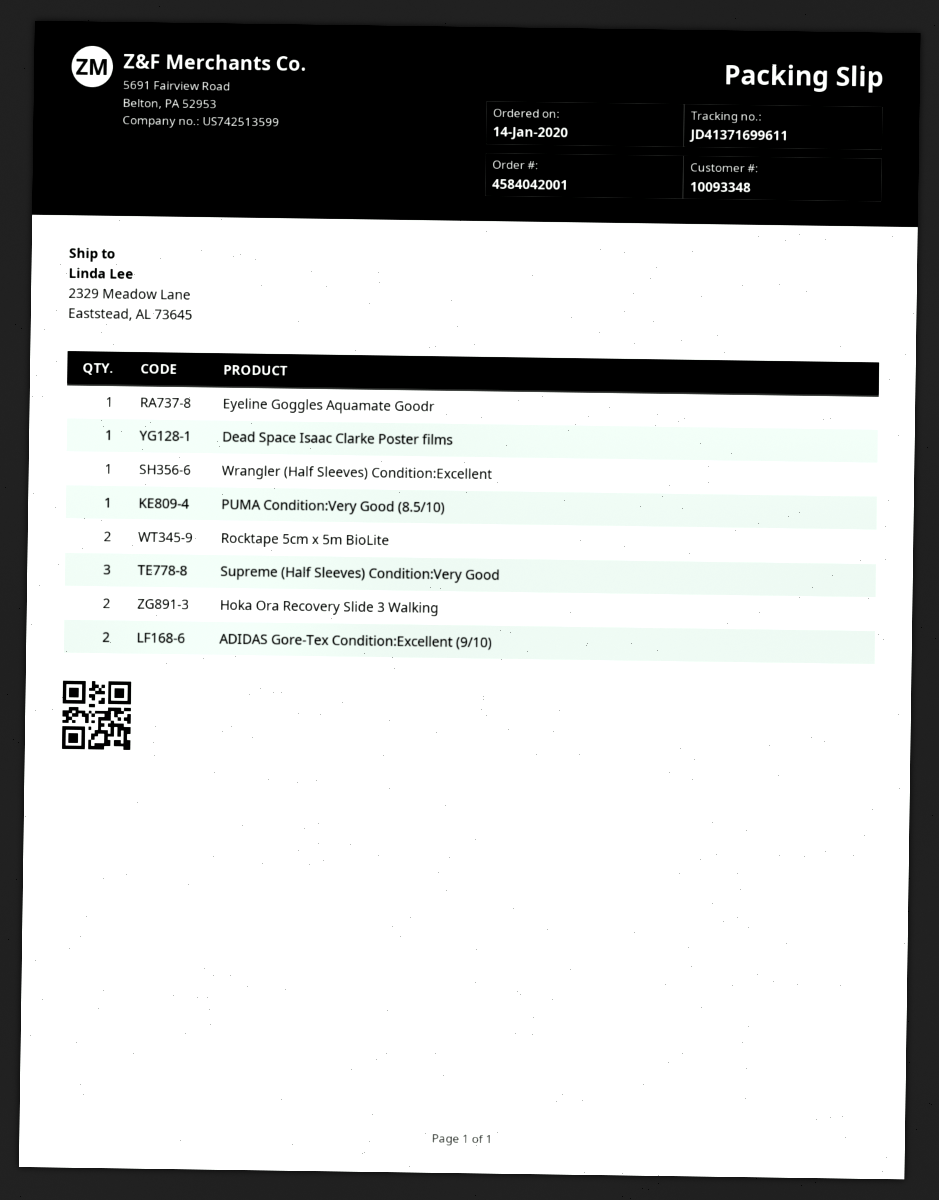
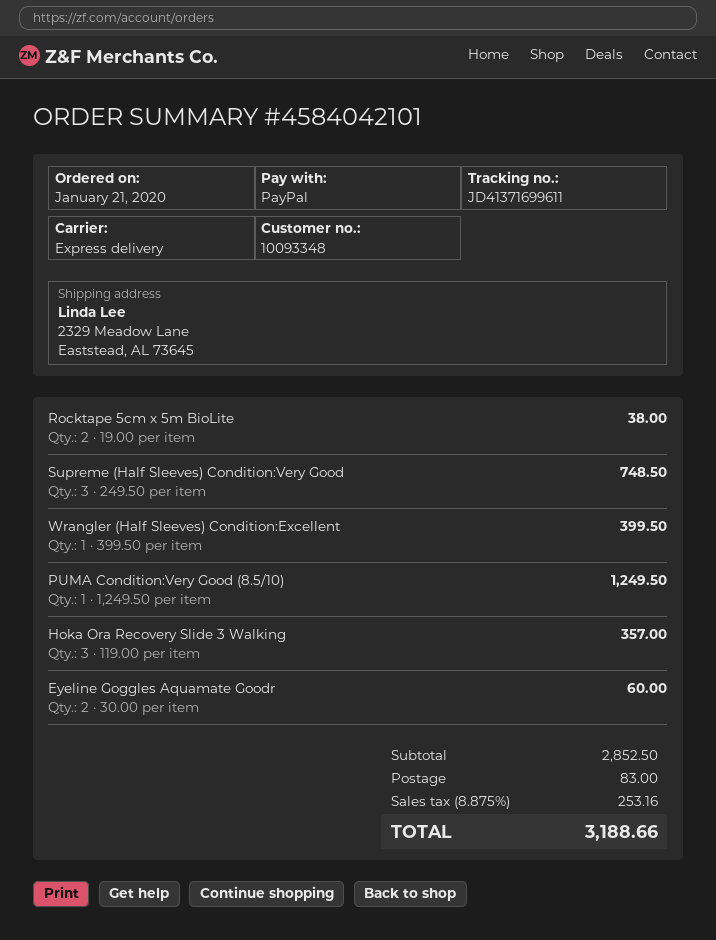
order number: 4584042001 -> 4584042101
order date: 2020-01-14 -> 2020-01-21
Eyeline Goggles Aquamate Goodr: 1 -> 2
Dead Space Isaac Clarke Poster films: 1 -> none
Hoka Ora Recovery Slide 3 Walking: 2 -> 3
ADIDAS Gore-Tex Condition:Excellent (9/10): 2 -> none

